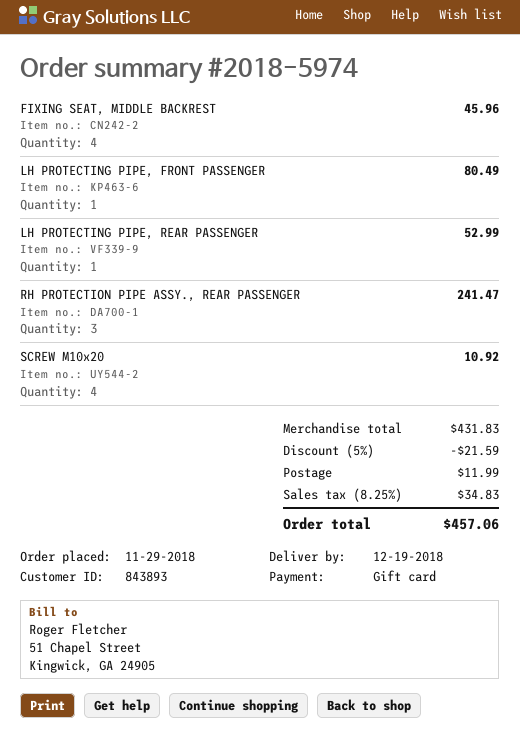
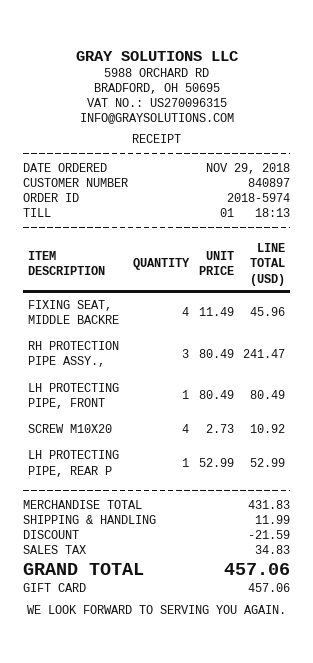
customer number: 843893 -> 840897

